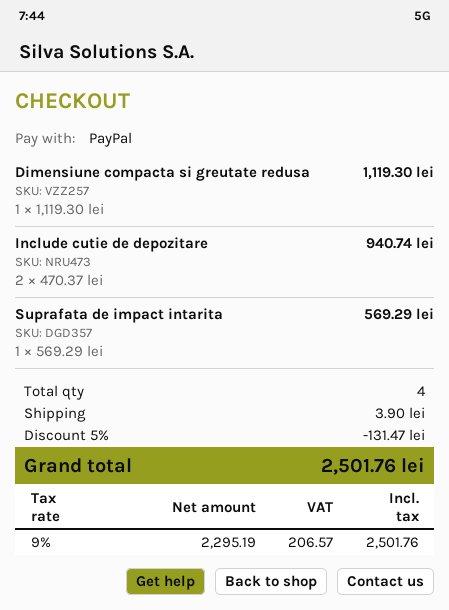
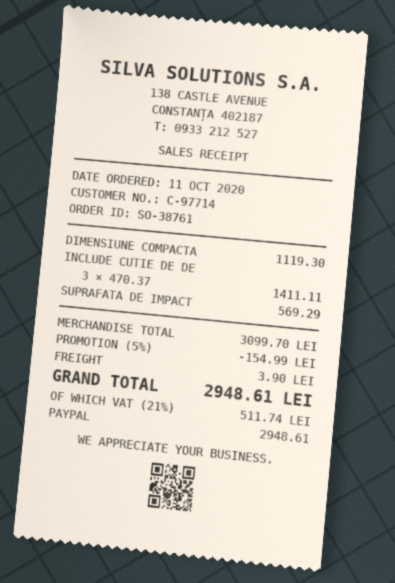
Include cutie de depozitare: 2 x 470.37 = 940.74 -> 3 x 470.37 = 1411.11
discount: 5% = 131.47 -> 5% = 154.99
tax: 9% = 206.57 -> 21% = 511.74
total: 2501.76 -> 2948.61

